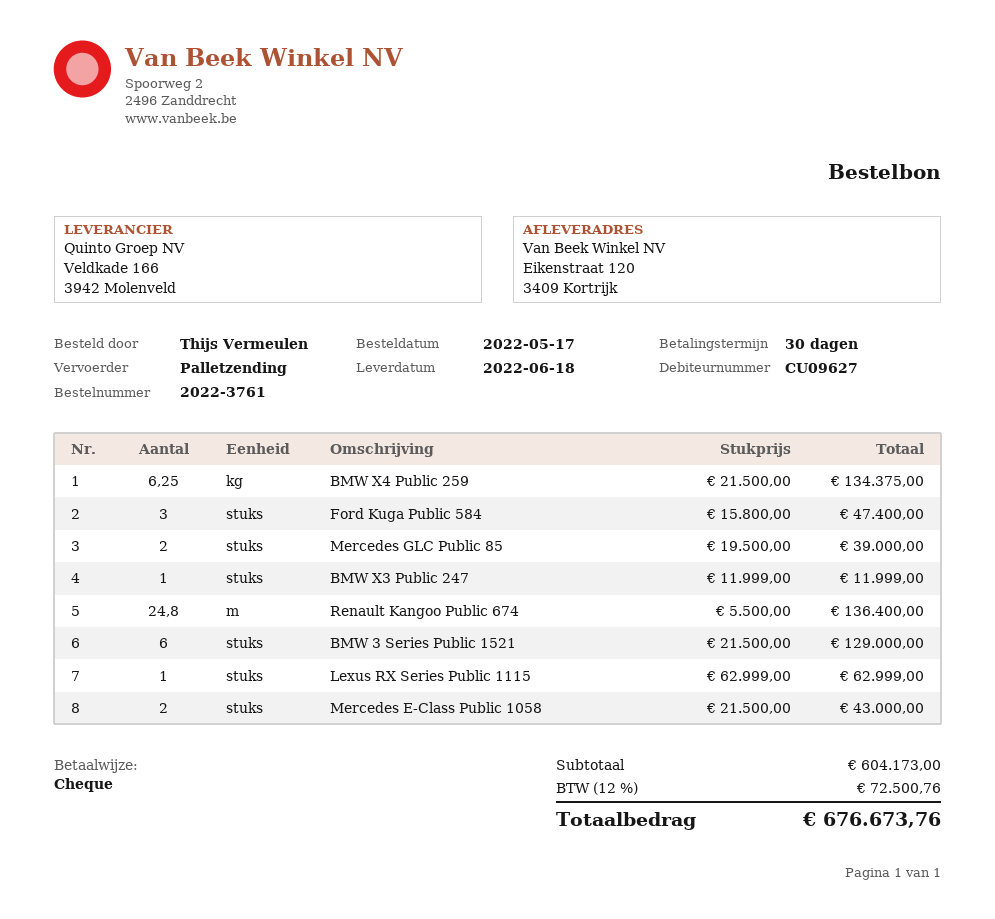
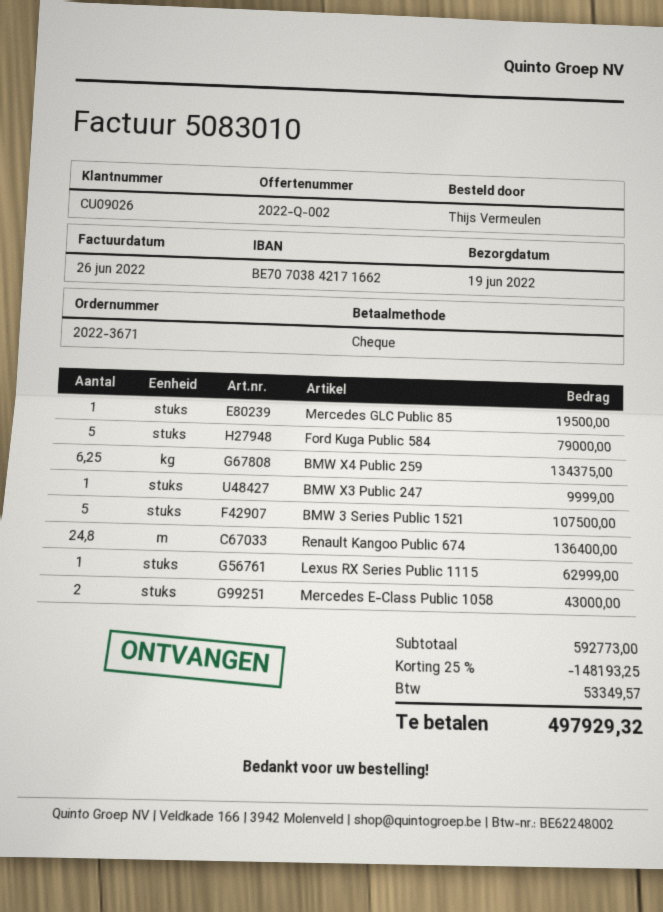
order number: 2022-3761 -> 2022-3671
delivery date: 2022-06-18 -> 2022-06-19
customer number: CU09627 -> CU09026
Ford Kuga Public 584: 3 for 47400.00 -> 5 for 79000.00
Mercedes GLC Public 85: 2 for 39000.00 -> 1 for 19500.00
BMW X3 Public 247: 1 for 11999.00 -> 1 for 9999.00
BMW 3 Series Public 1521: 6 for 129000.00 -> 5 for 107500.00
subtotal: 604173.00 -> 592773.00
discount: none -> 25% = 148193.25
tax: 72500.76 -> 53349.57
total: 676673.76 -> 497929.32

